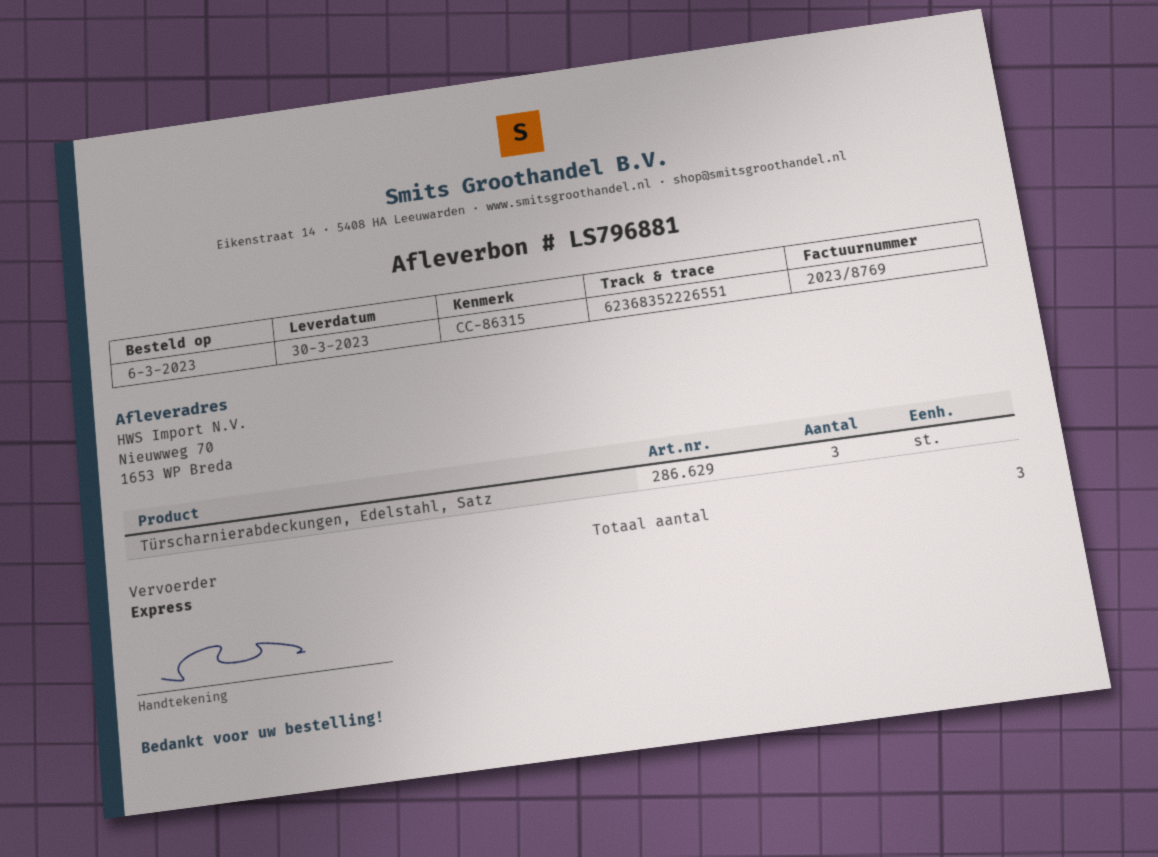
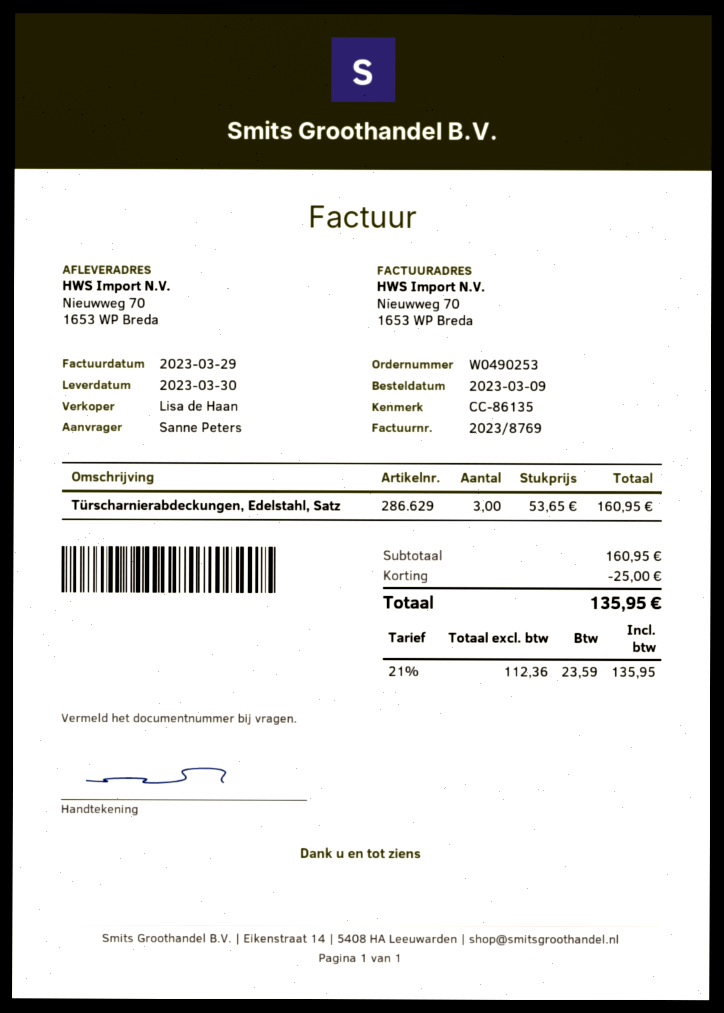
order date: 2023-03-06 -> 2023-03-09
reference: CC-86315 -> CC-86135

